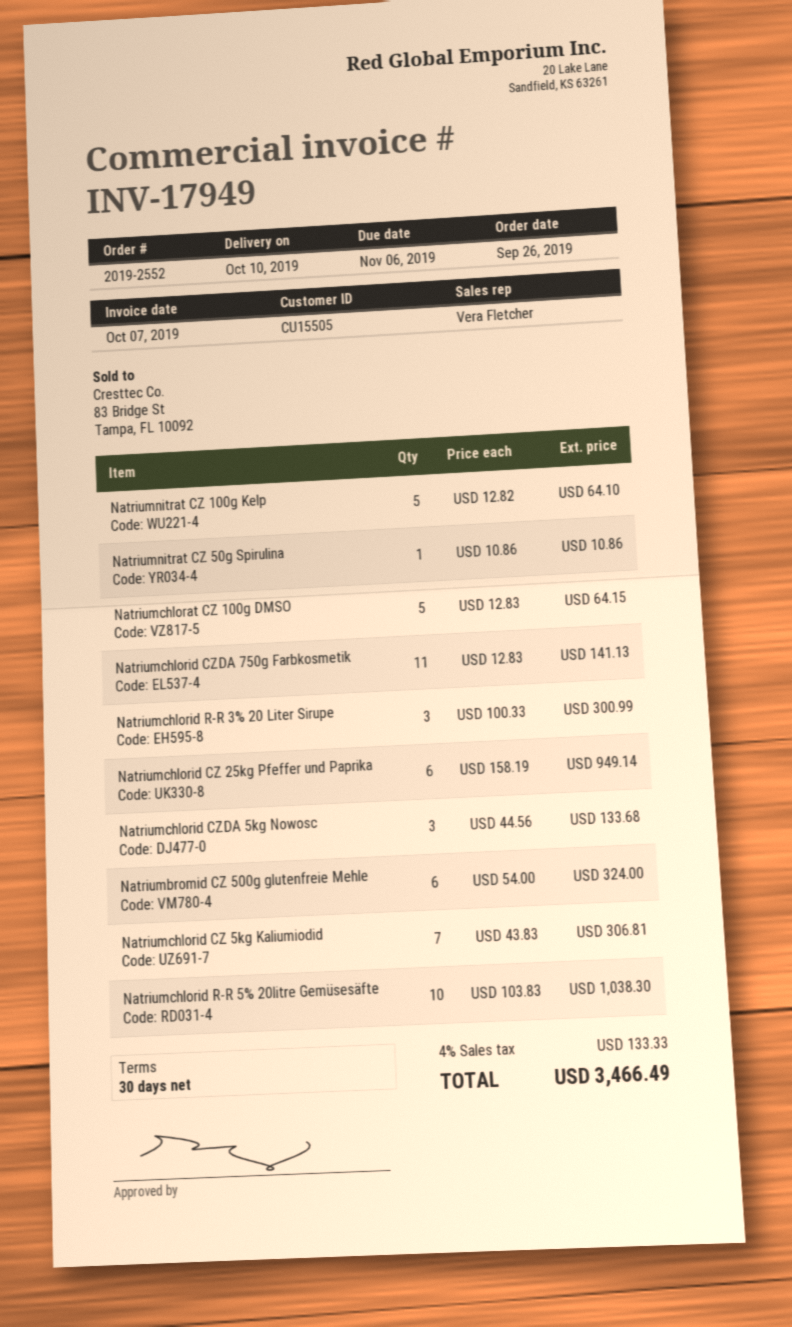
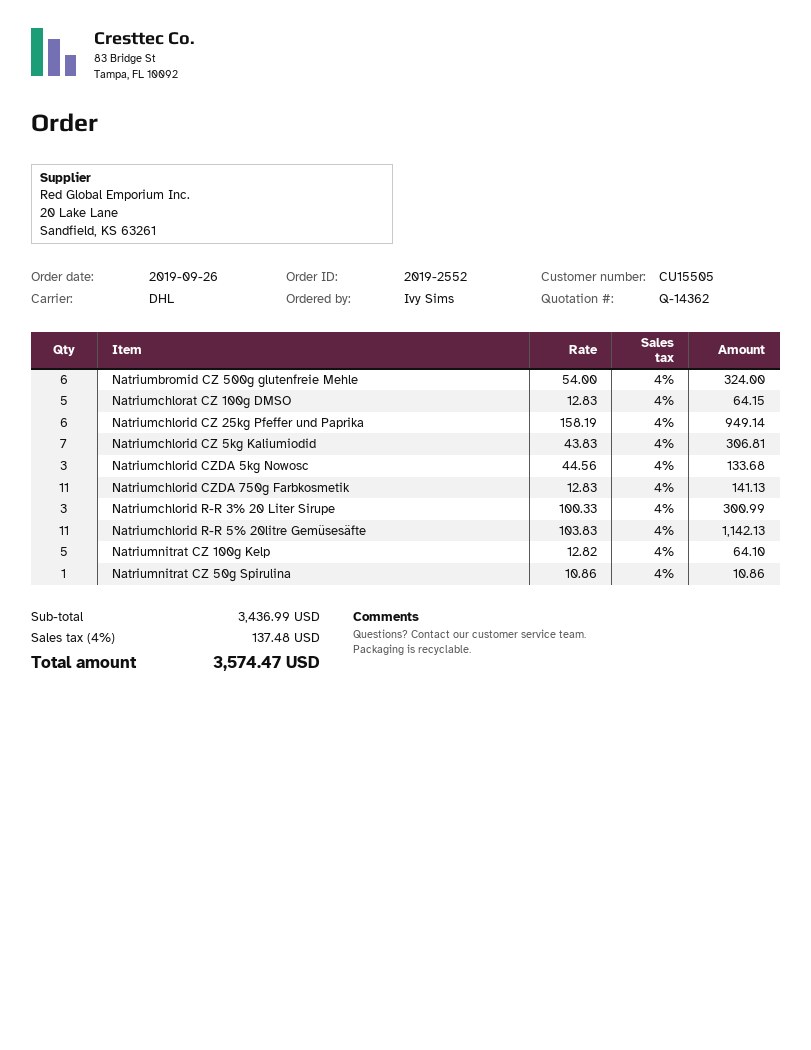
Natriumchlorid R-R 5% 20litre Gemüsesäfte: 10 x 103.83 = 1038.30 -> 11 x 103.83 = 1142.13
tax: 4% = 133.33 -> 4% = 137.48
total: 3466.49 -> 3574.47

